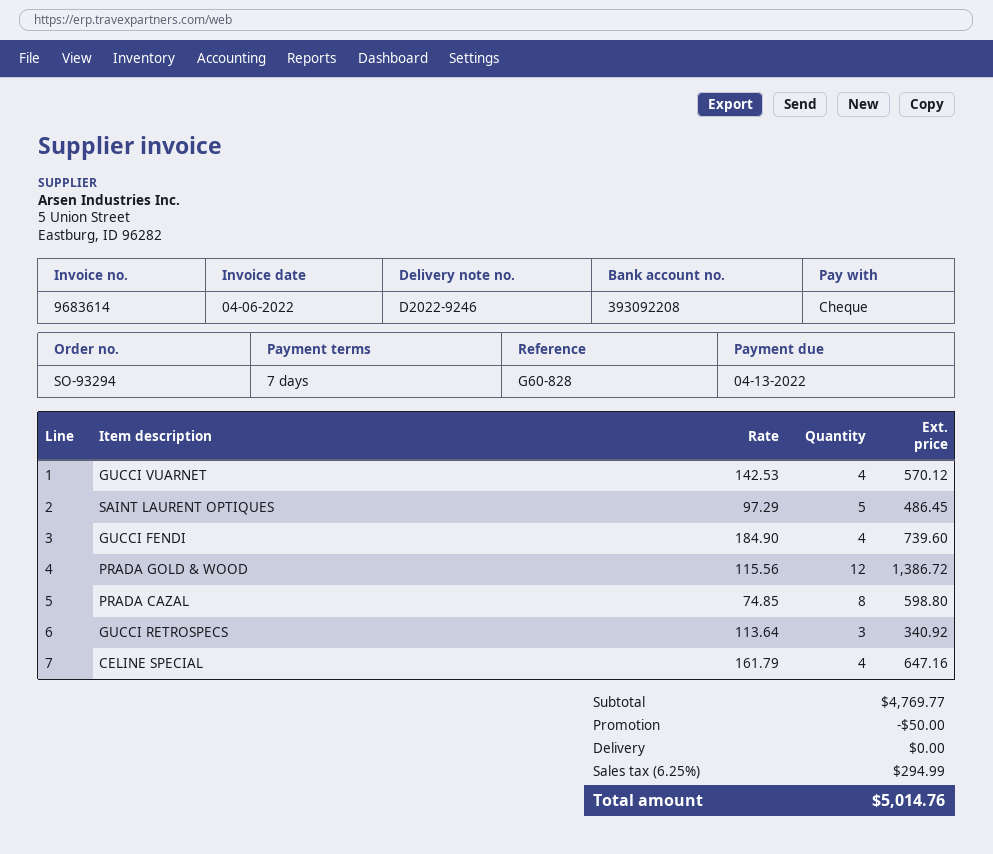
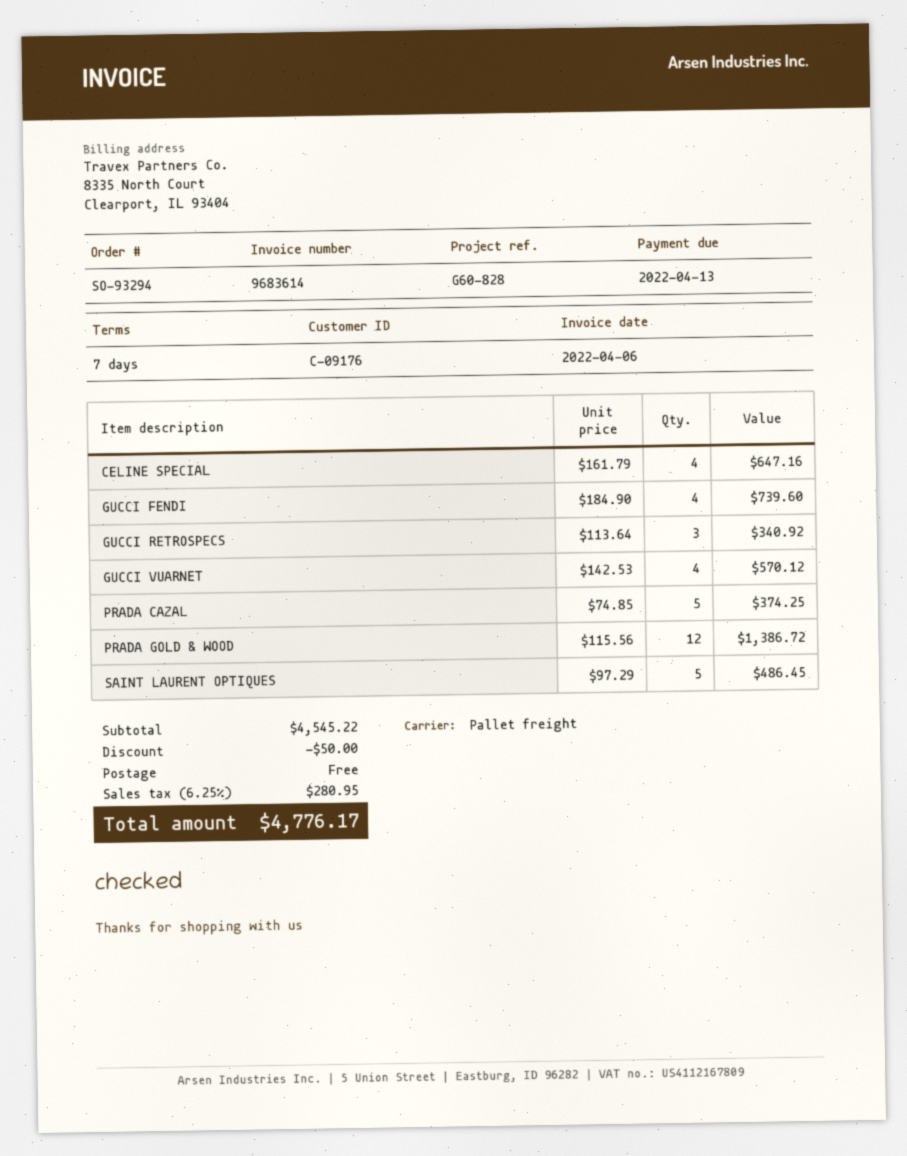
PRADA CAZAL: 8 x 74.85 = 598.80 -> 5 x 74.85 = 374.25
subtotal: 4769.77 -> 4545.22
tax: 6.25% = 294.99 -> 6.25% = 280.95
total: 5014.76 -> 4776.17

